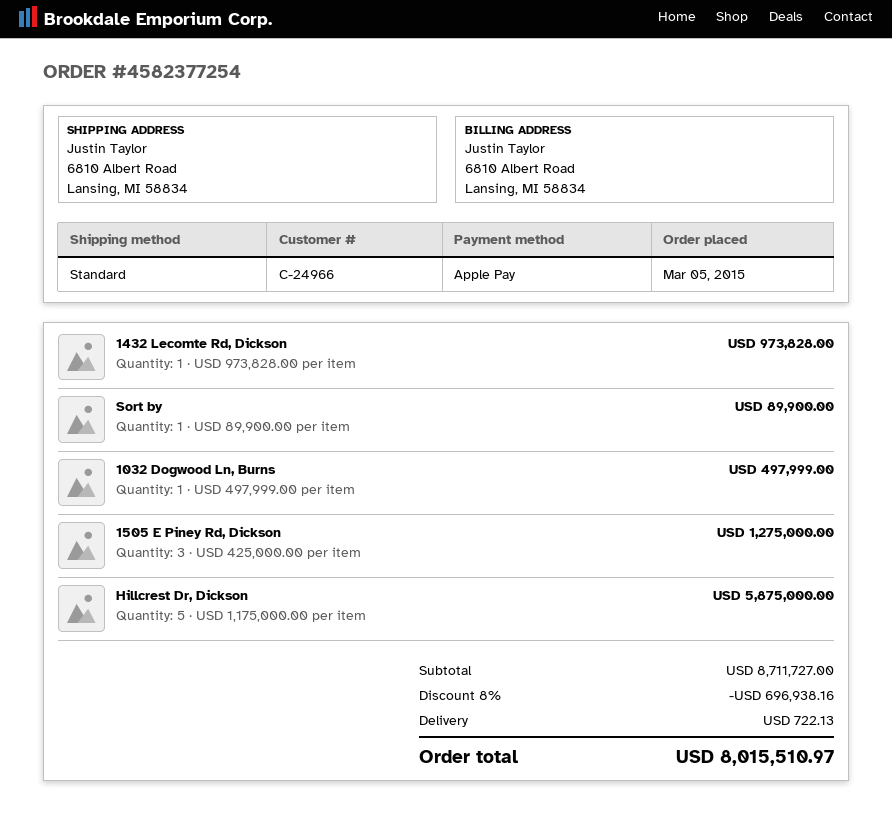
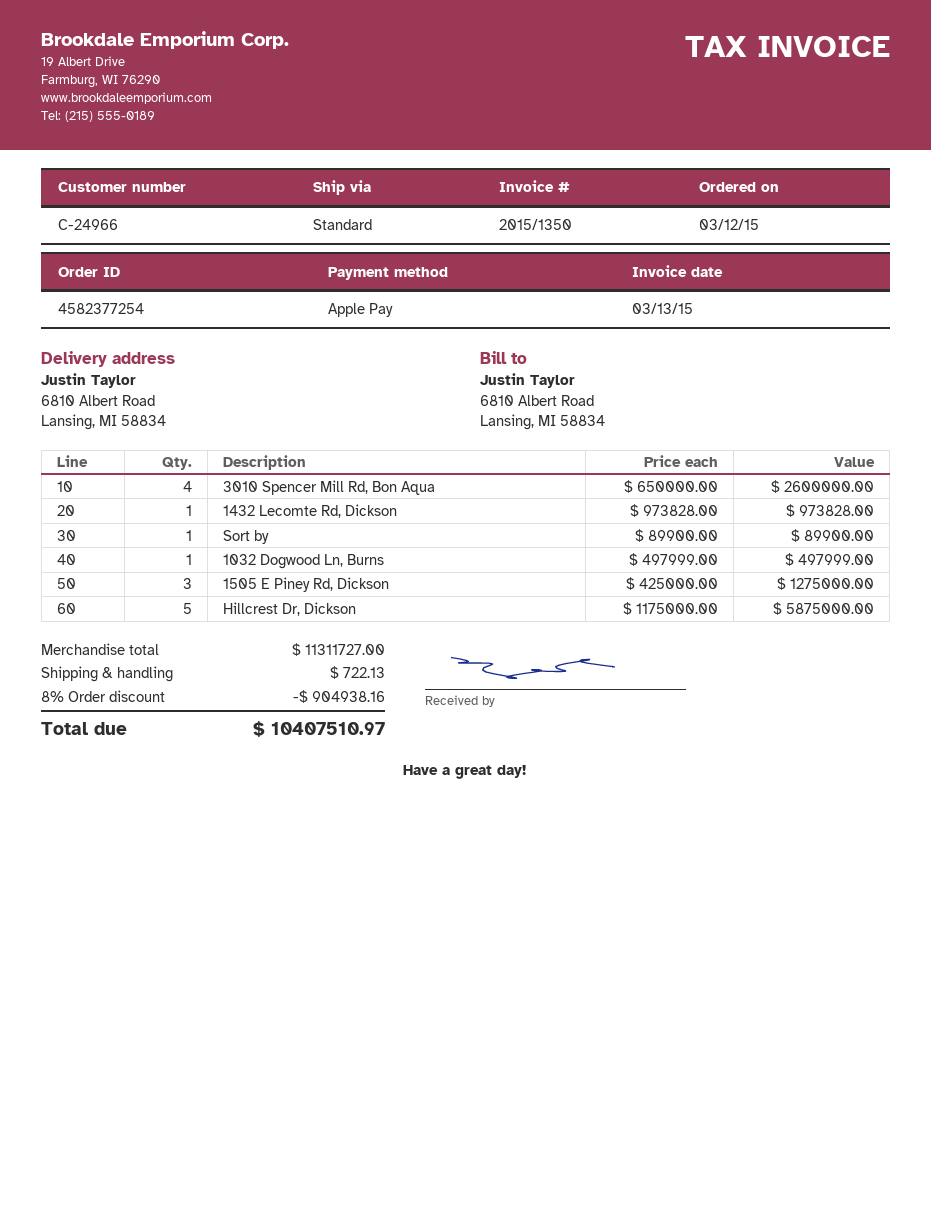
order date: 2015-03-05 -> 2015-03-12
3010 Spencer Mill Rd, Bon Aqua: none -> 4 x 650000.00 = 2600000.00
subtotal: 8711727.00 -> 11311727.00
discount: 8% = 696938.16 -> 8% = 904938.16
total: 8015510.97 -> 10407510.97

